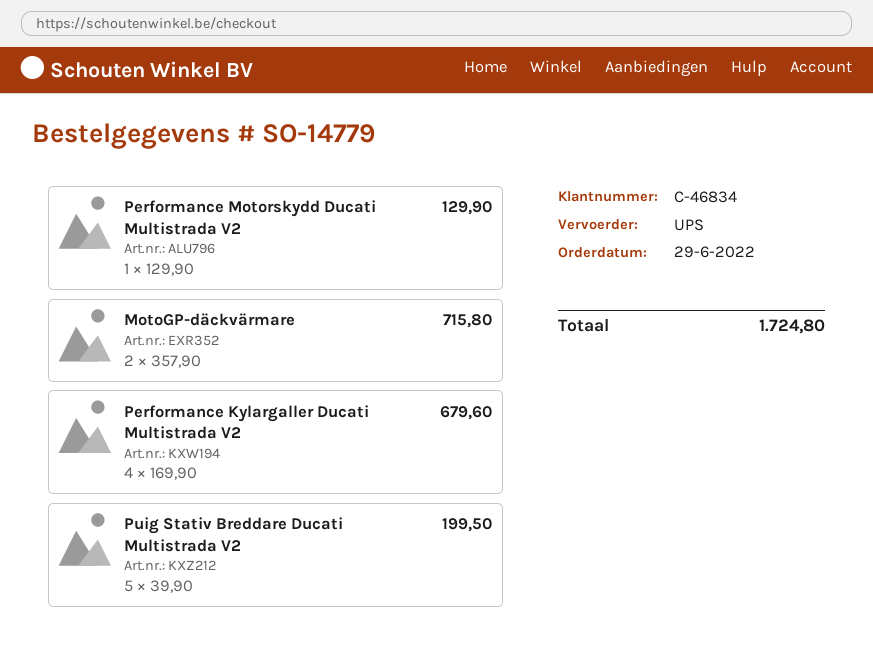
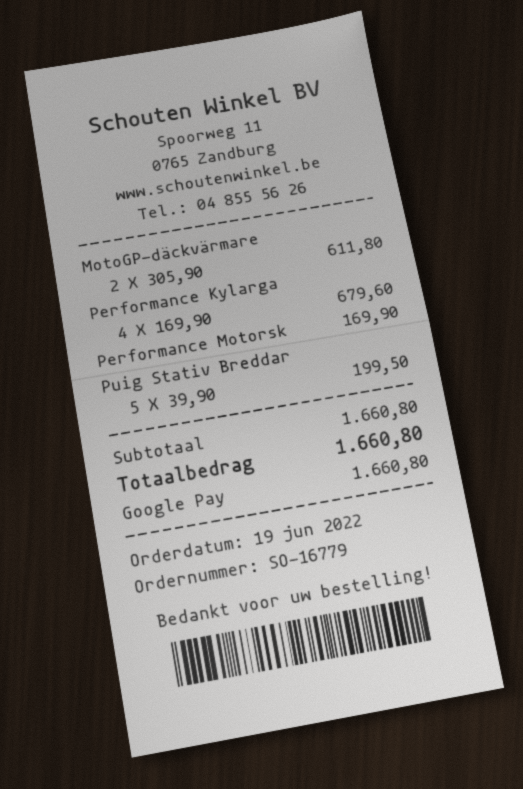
order number: SO-14779 -> SO-16779
order date: 2022-06-29 -> 2022-06-19
Performance Motorskydd Ducati Multistrada V2: 1 x 129.90 = 129.90 -> 1 x 169.90 = 169.90
MotoGP-däckvärmare: 2 x 357.90 = 715.80 -> 2 x 305.90 = 611.80
total: 1724.80 -> 1660.80

